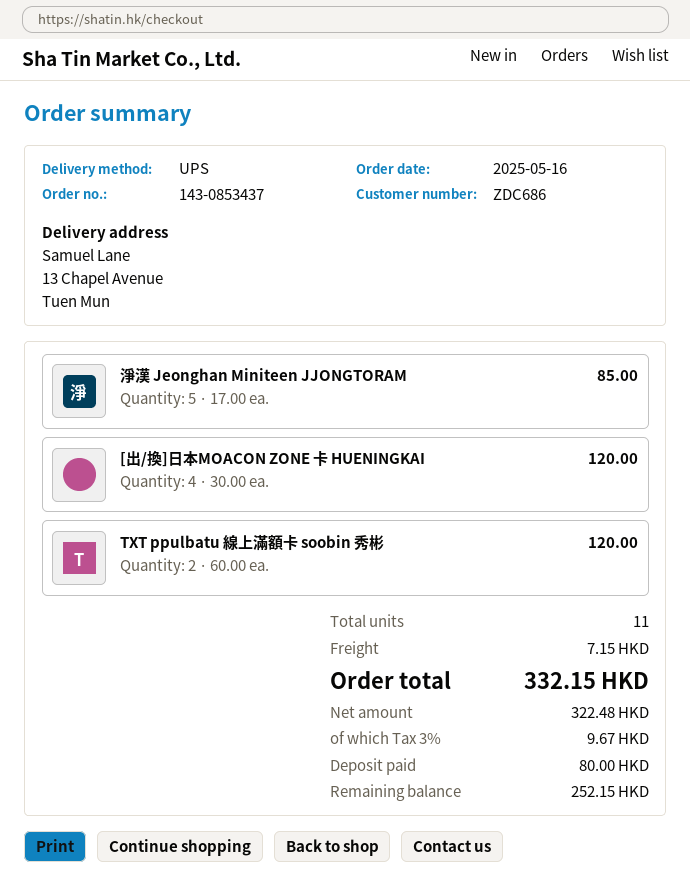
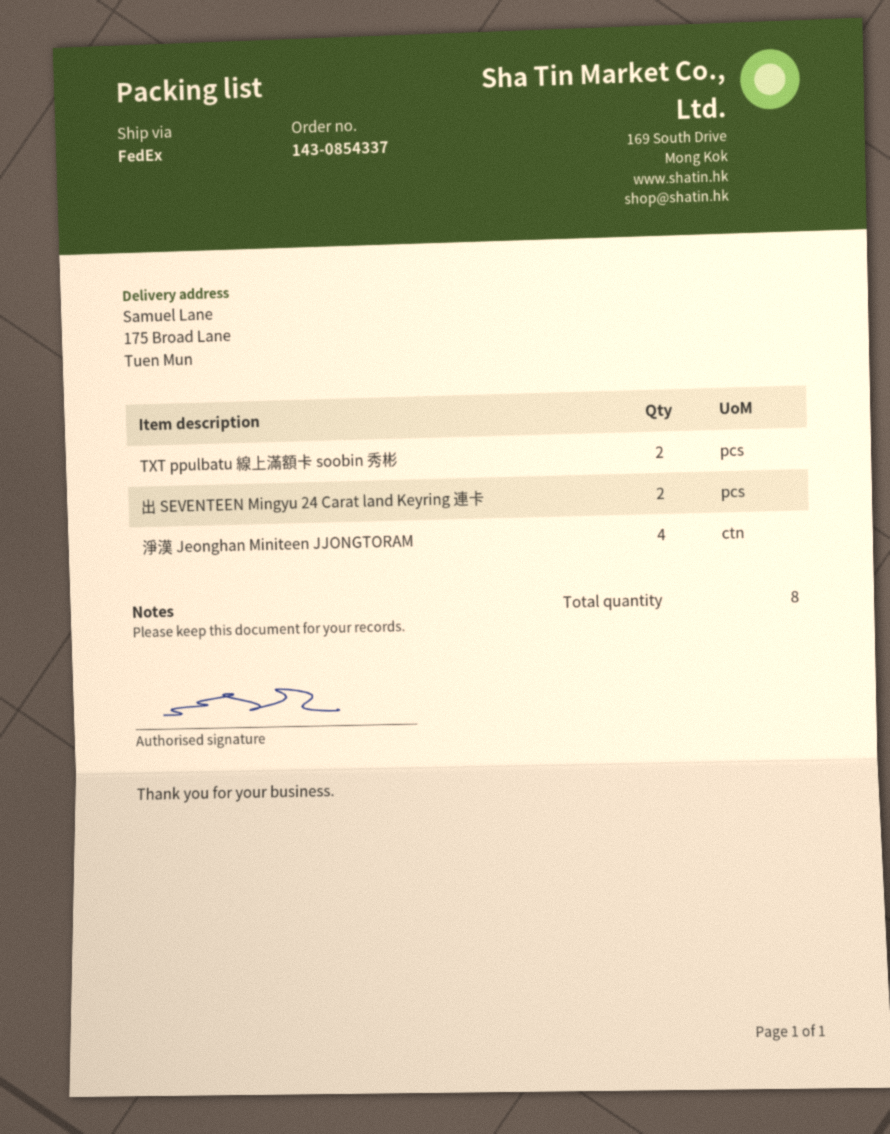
order number: 143-0853437 -> 143-0854337
shipping method: UPS -> FedEx
ship to: 13 Chapel Avenue, Tuen Mun -> 175 Broad Lane, Tuen Mun
淨漢 Jeonghan Miniteen JJONGTORAM: 5 -> 4
[出/換]日本MOACON ZONE 卡 HUENINGKAI: 4 -> none
出 SEVENTEEN Mingyu 24 Carat land Keyring 連卡: none -> 2
total quantity: 11 -> 8

